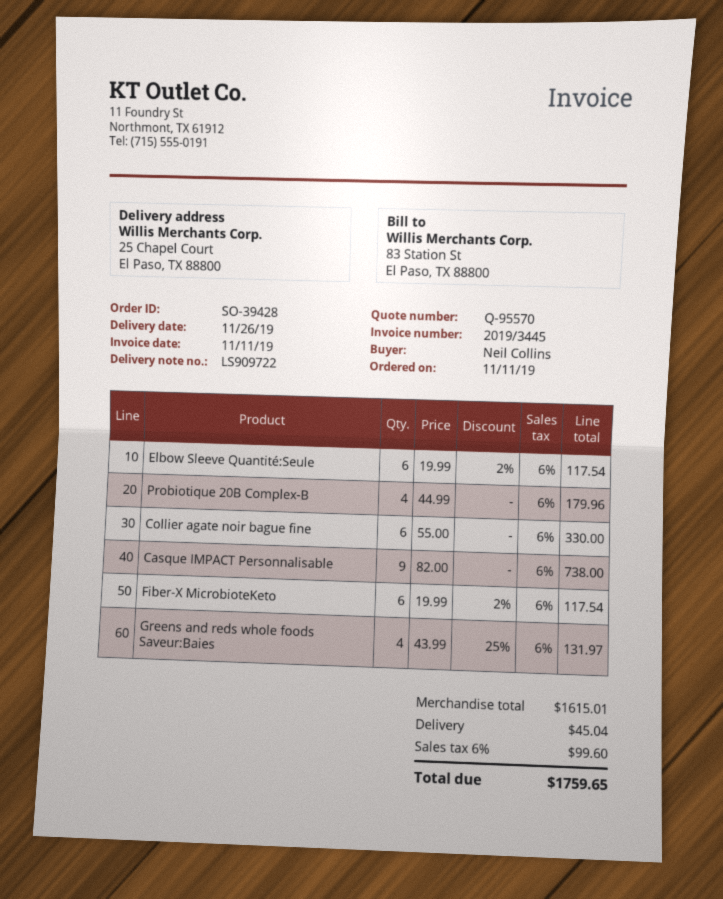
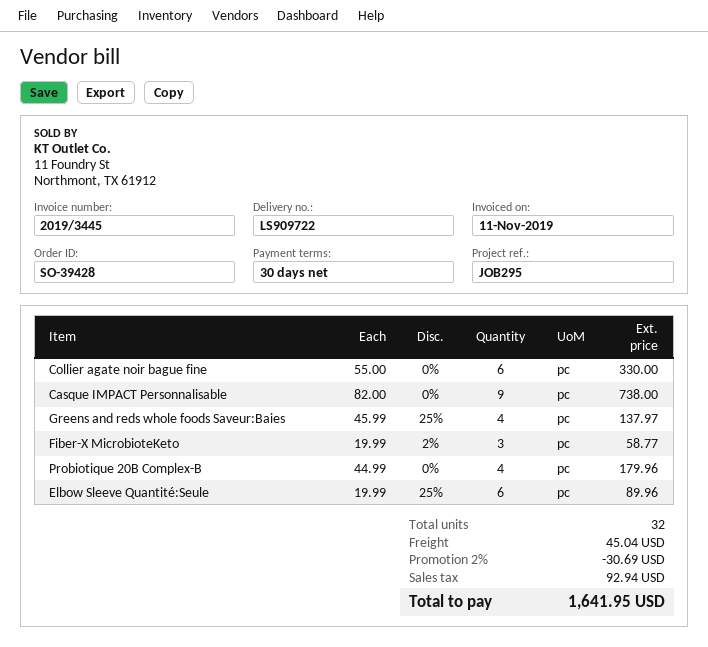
Elbow Sleeve Quantité:Seule: 6 x 19.99 - 2% = 117.54 -> 6 x 19.99 - 25% = 89.96
Fiber-X MicrobioteKeto: 6 x 19.99 - 2% = 117.54 -> 3 x 19.99 - 2% = 58.77
Greens and reds whole foods Saveur:Baies: 4 x 43.99 - 25% = 131.97 -> 4 x 45.99 - 25% = 137.97
discount: none -> 2% = 30.69
tax: 99.60 -> 92.94
total: 1759.65 -> 1641.95

